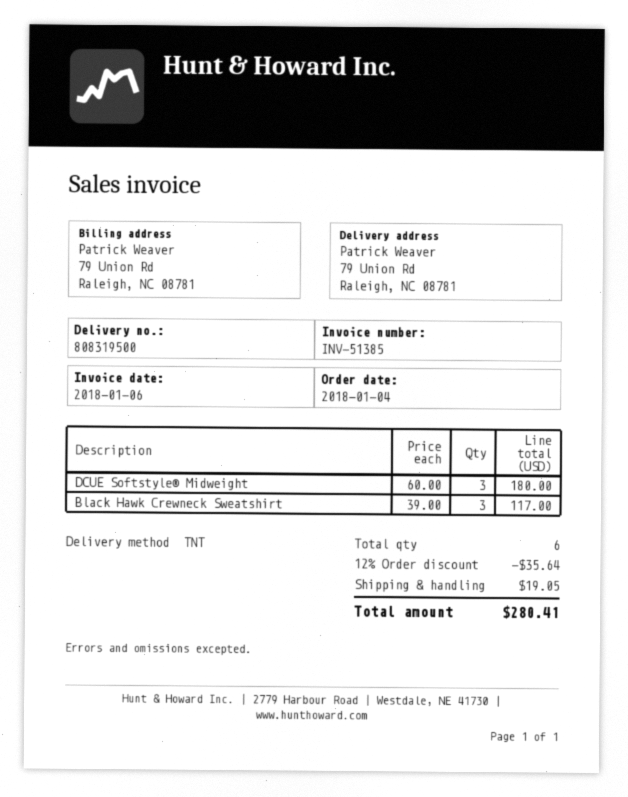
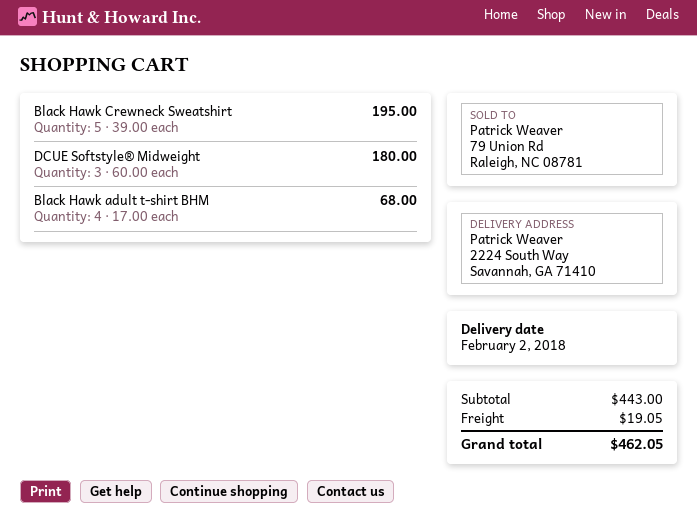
ship to: 79 Union Rd, Raleigh, NC 08781 -> 2224 South Way, Savannah, GA 71410
Black Hawk Crewneck Sweatshirt: 3 x 39.00 = 117.00 -> 5 x 39.00 = 195.00
Black Hawk adult t-shirt BHM: none -> 4 x 17.00 = 68.00
discount: 12% = 35.64 -> none
total: 280.41 -> 462.05

